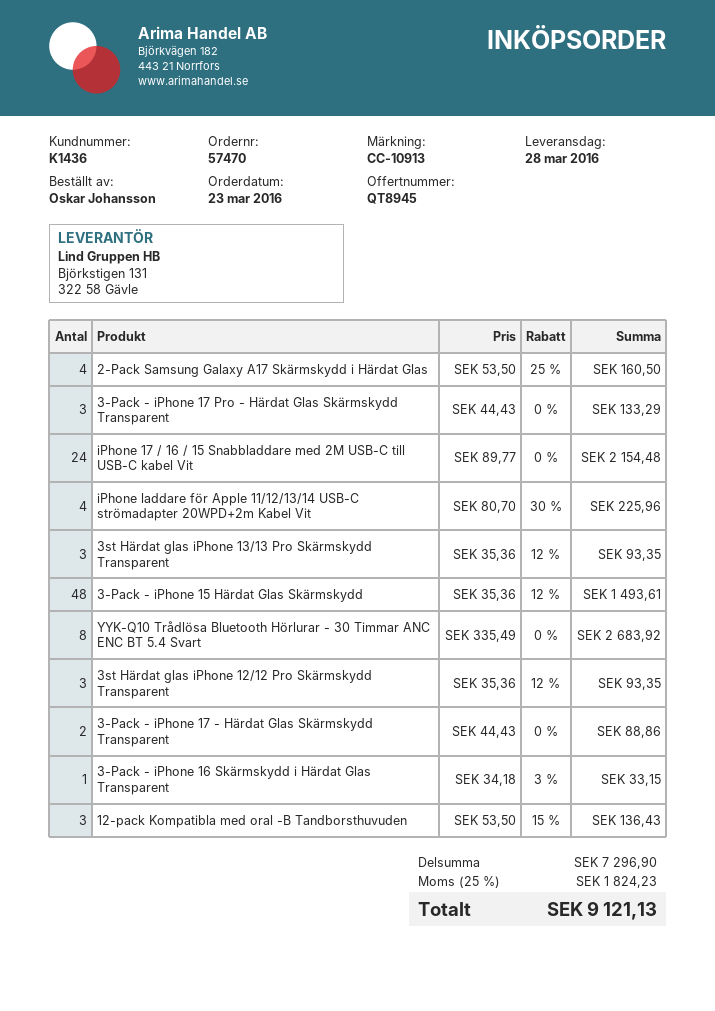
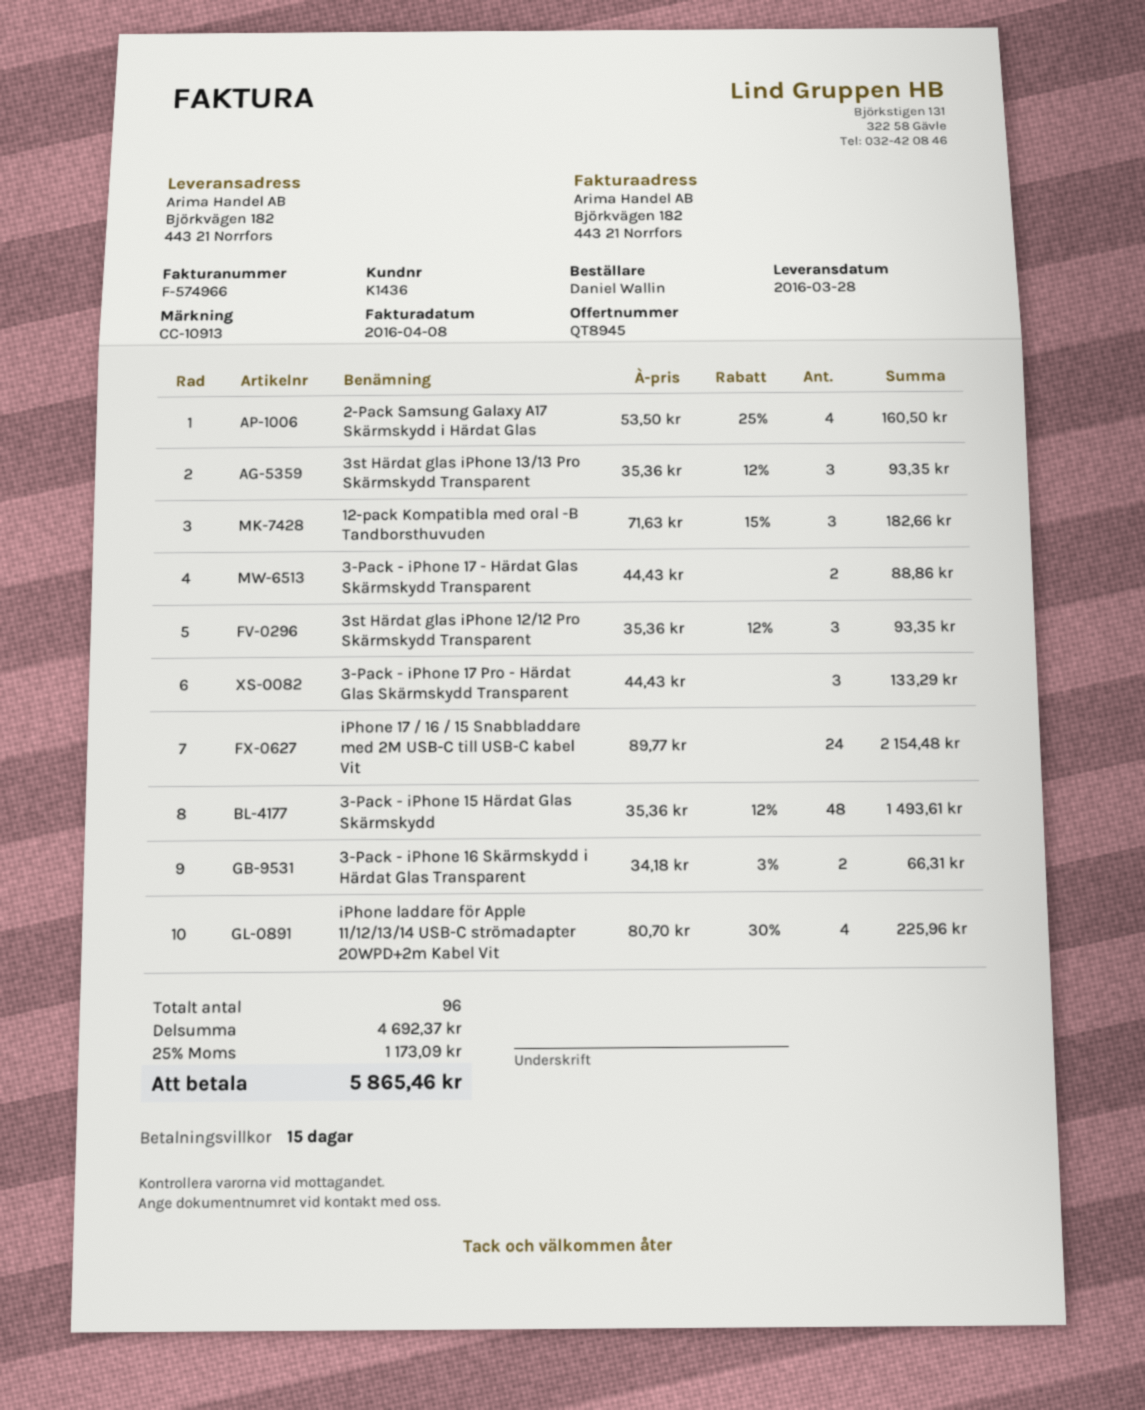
ordered by: Oskar Johansson -> Daniel Wallin
YYK-Q10 Trådlösa Bluetooth Hörlurar - 30 Timmar ANC ENC BT 5.4 Svart: 8 x 335.49 = 2683.92 -> none
3-Pack - iPhone 16 Skärmskydd i Härdat Glas Transparent: 1 x 34.18 - 3% = 33.15 -> 2 x 34.18 - 3% = 66.31
12-pack Kompatibla med oral -B Tandborsthuvuden: 3 x 53.50 - 15% = 136.43 -> 3 x 71.63 - 15% = 182.66
subtotal: 7296.90 -> 4692.37
tax: 25% = 1824.23 -> 25% = 1173.09
total: 9121.13 -> 5865.46

